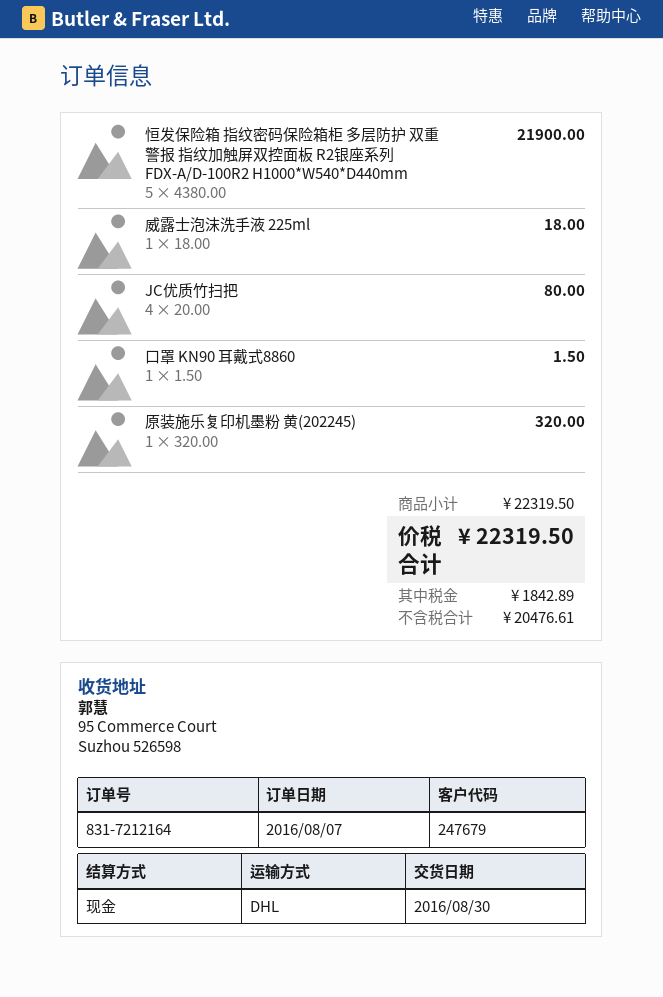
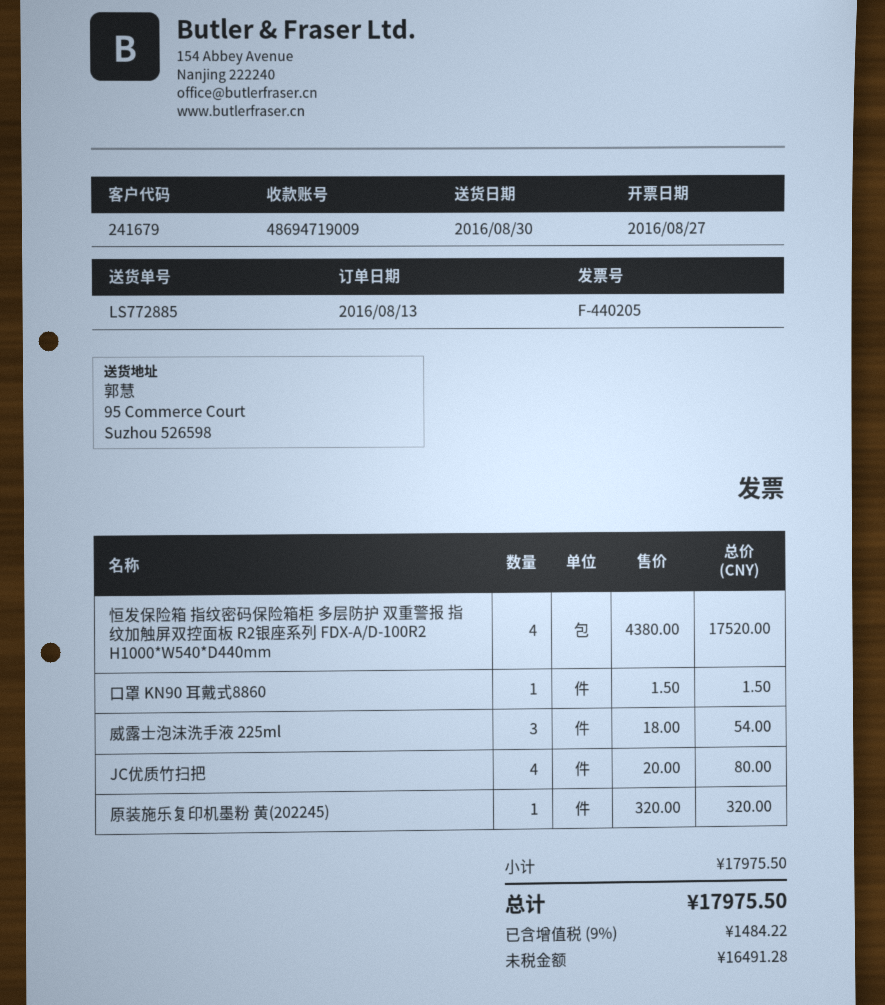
order date: 2016-08-07 -> 2016-08-13
customer number: 247679 -> 241679
恒发保险箱 指纹密码保险箱柜 多层防护 双重警报 指纹加触屏双控面板 R2银座系列 FDX-A/D-100R2 H1000*W540*D440mm: 5 x 4380.00 = 21900.00 -> 4 x 4380.00 = 17520.00
威露士泡沫洗手液 225ml: 1 x 18.00 = 18.00 -> 3 x 18.00 = 54.00
subtotal: 22319.50 -> 17975.50
net: 20476.61 -> 16491.28
tax: 1842.89 -> 1484.22
total: 22319.50 -> 17975.50

